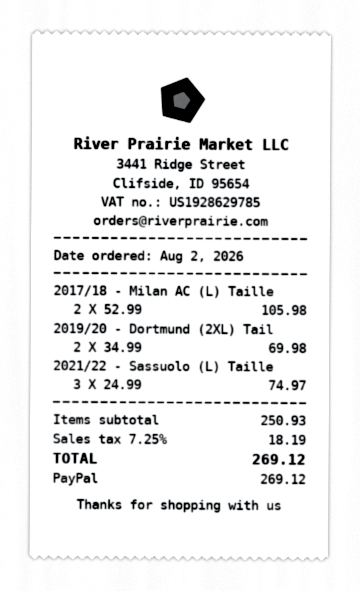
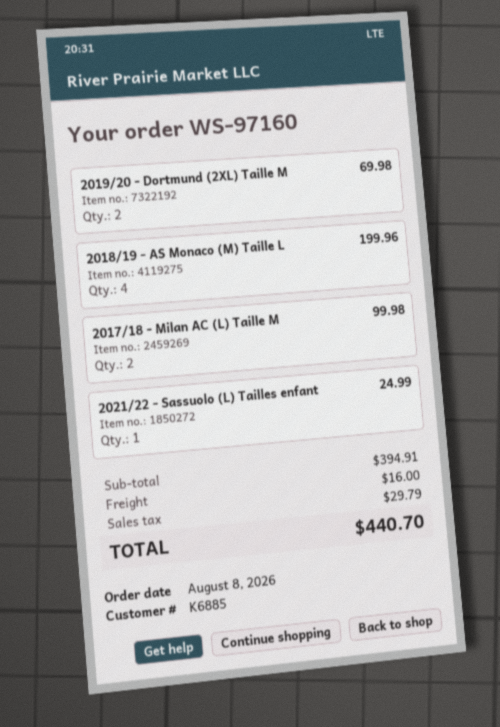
order date: 2026-08-02 -> 2026-08-08
2017/18 - Milan AC (L) Taille: 2 for 105.98 -> 2 for 99.98
2021/22 - Sassuolo (L) Taille: 3 for 74.97 -> 1 for 24.99
2018/19 - AS Monaco (M) Taille L: none -> 4 for 199.96
subtotal: 250.93 -> 394.91
shipping: none -> 16.00
tax: 18.19 -> 29.79
total: 269.12 -> 440.70

